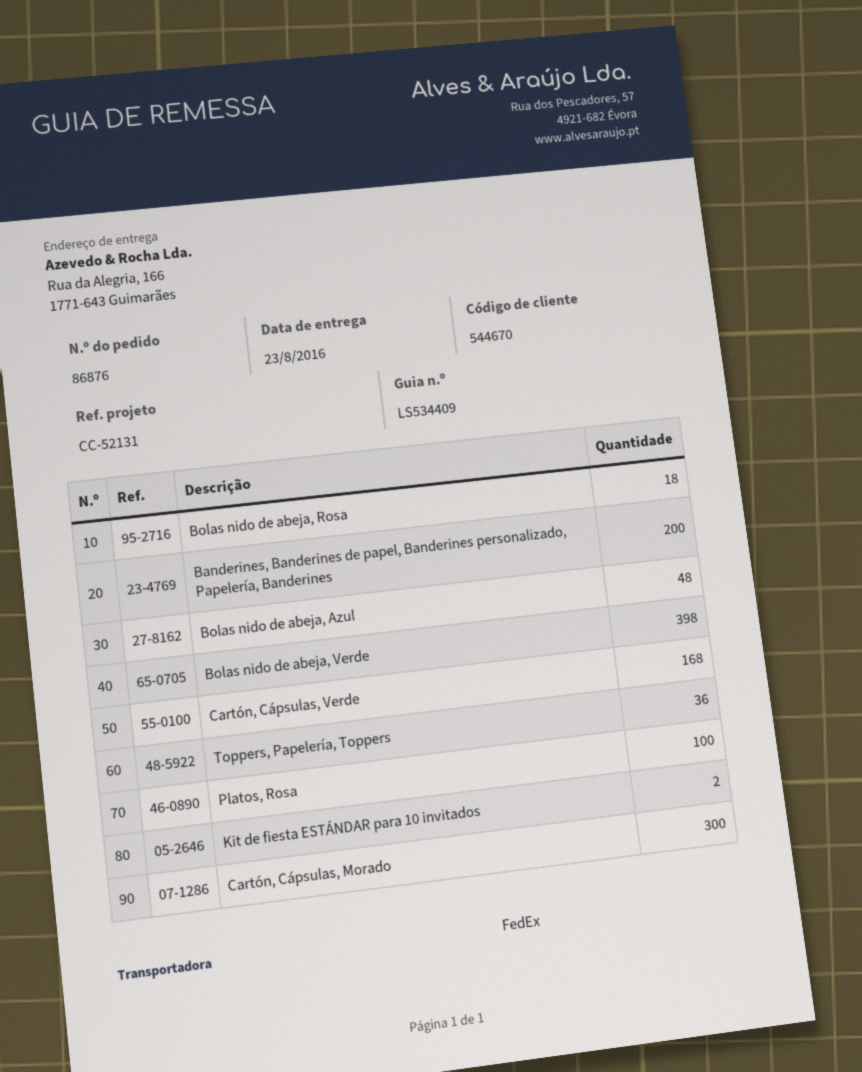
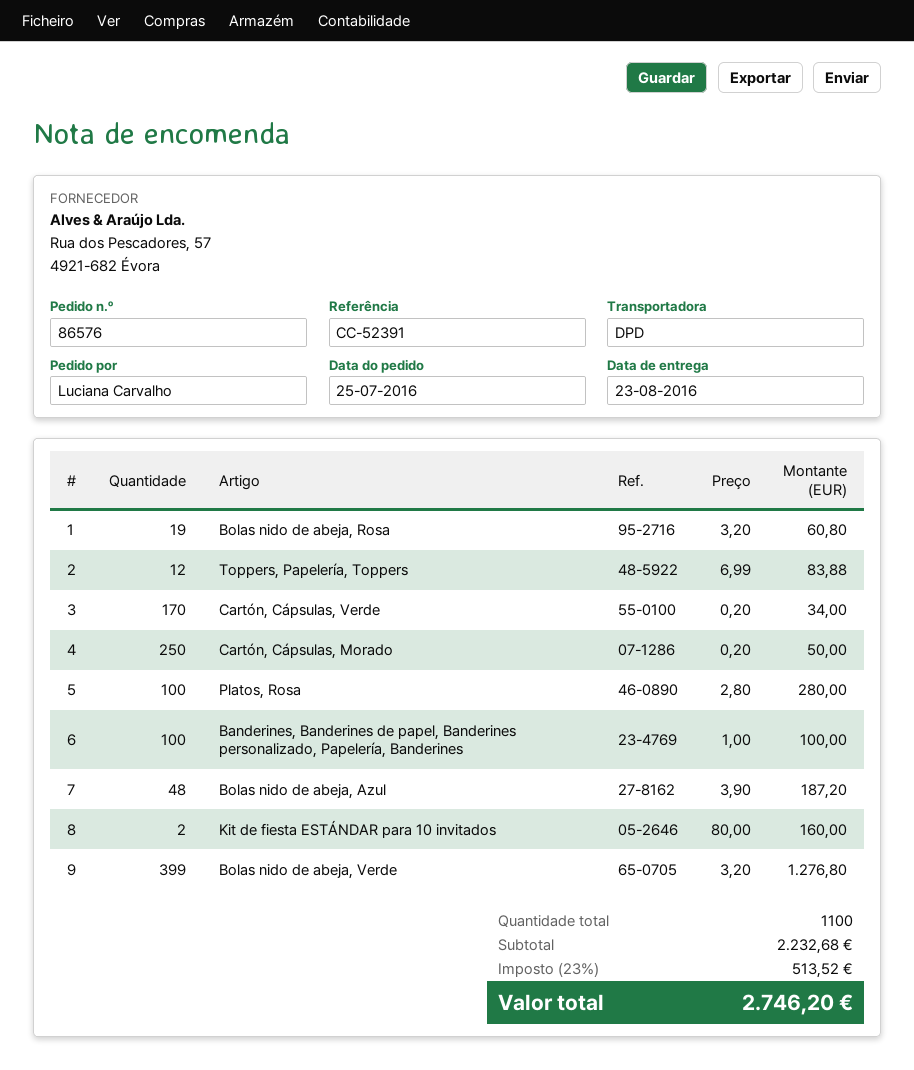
order number: 86876 -> 86576
reference: CC-52131 -> CC-52391
shipping method: FedEx -> DPD
Bolas nido de abeja, Rosa: 18 -> 19
Banderines, Banderines de papel, Banderines personalizado, Papelería, Banderines: 200 -> 100
Bolas nido de abeja, Verde: 398 -> 399
Cartón, Cápsulas, Verde: 168 -> 170
Toppers, Papelería, Toppers: 36 -> 12
Cartón, Cápsulas, Morado: 300 -> 250

